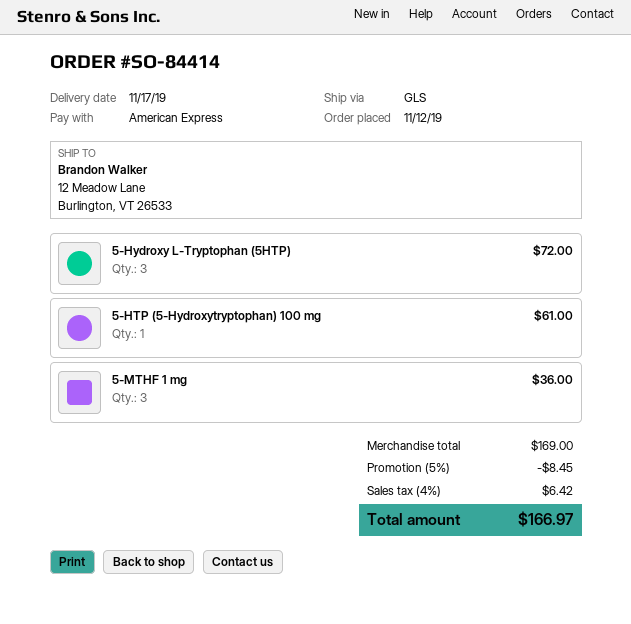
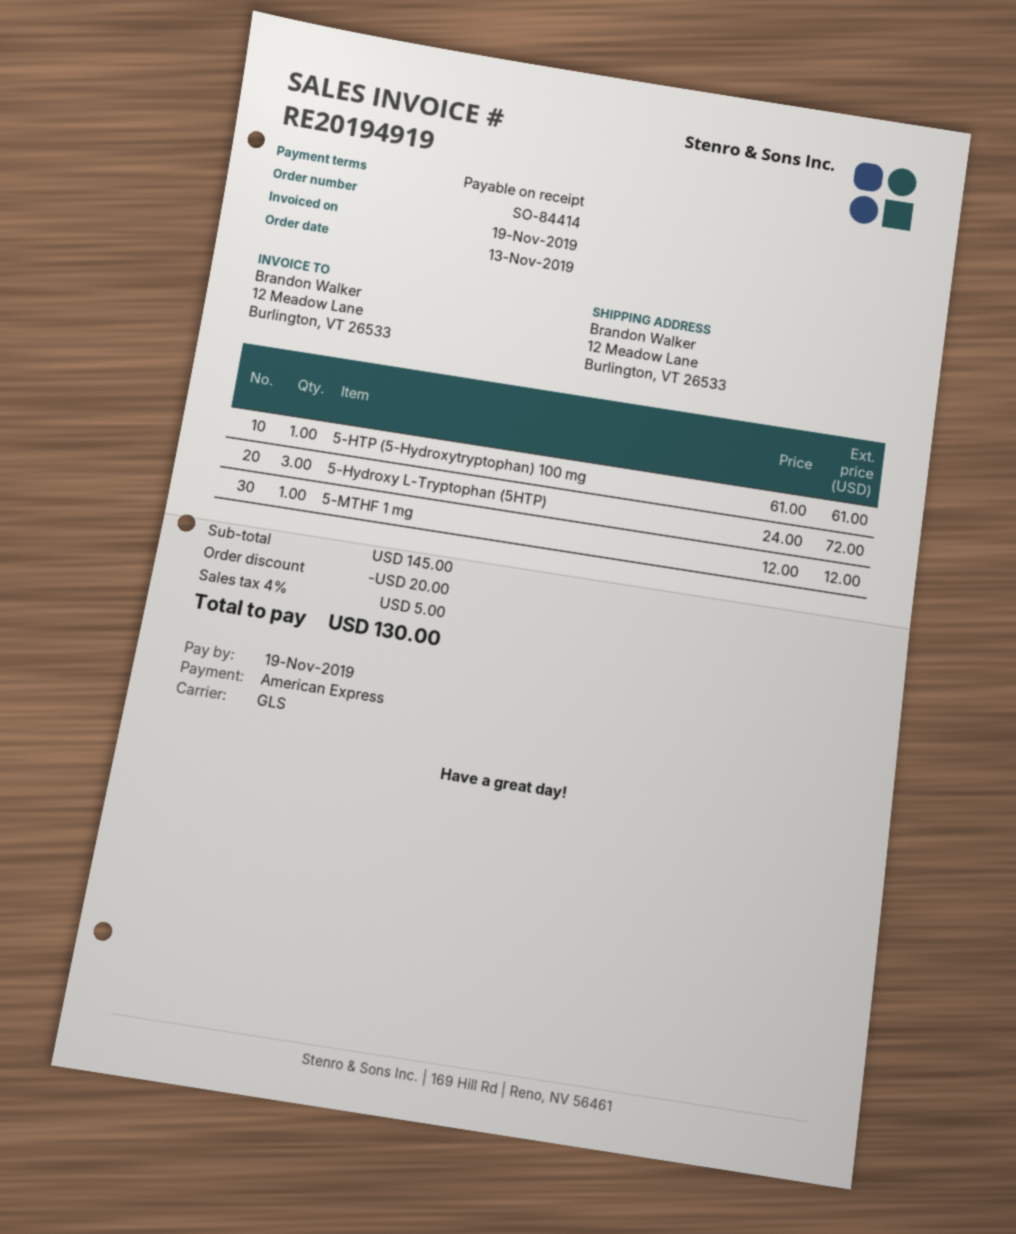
order date: 2019-11-12 -> 2019-11-13
5-MTHF 1 mg: 3 for 36.00 -> 1 for 12.00
subtotal: 169.00 -> 145.00
discount: 8.45 -> 20.00
tax: 4% = 6.42 -> 4% = 5.00
total: 166.97 -> 130.00

